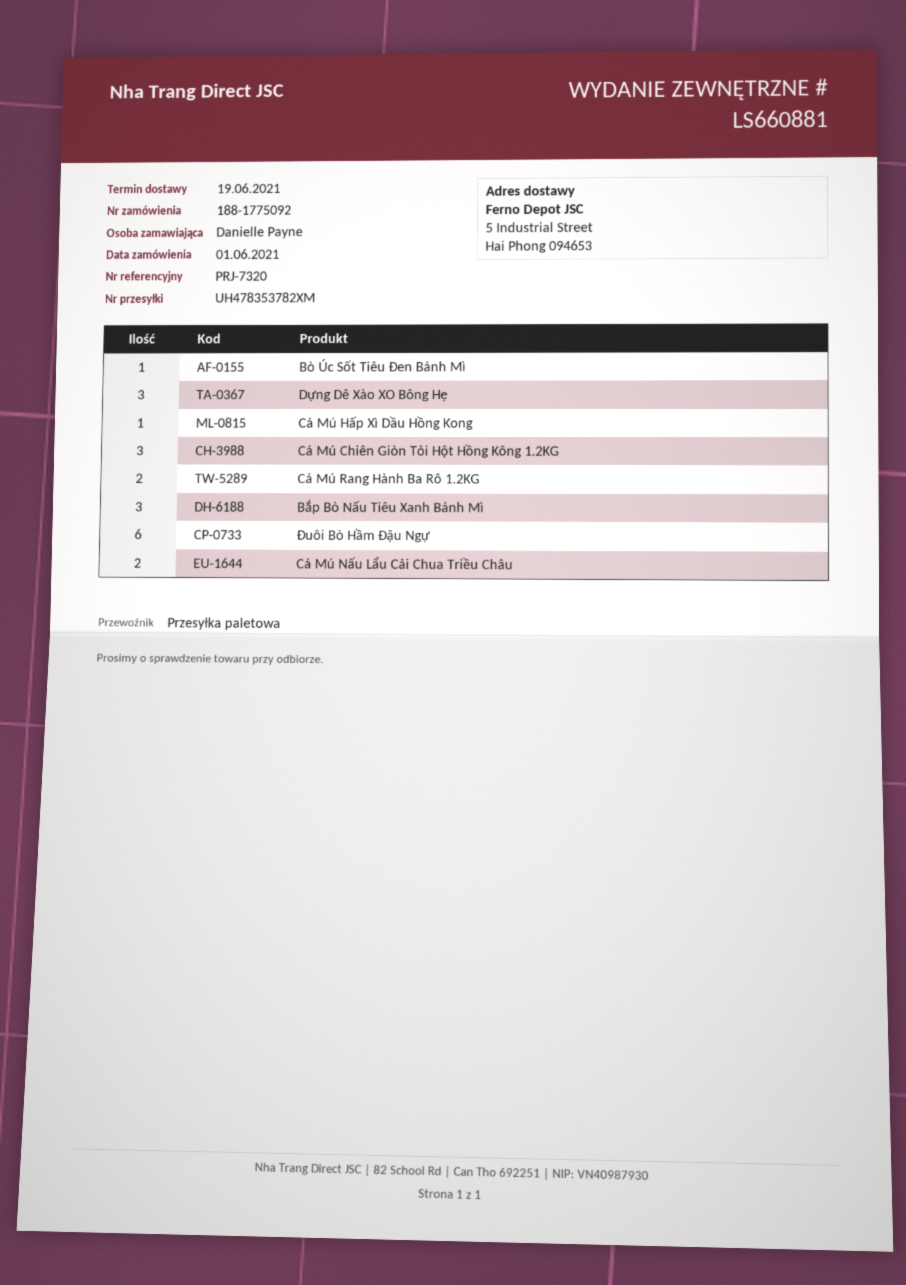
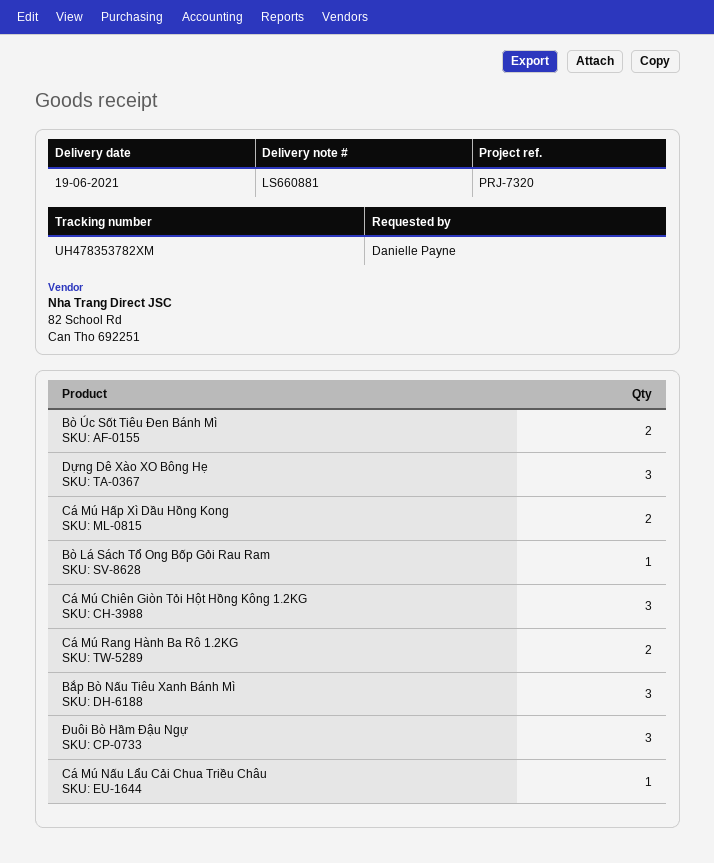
Bò Úc Sốt Tiêu Đen Bánh Mì: 1 -> 2
Cá Mú Hấp Xì Dầu Hồng Kong: 1 -> 2
Đuôi Bò Hầm Đậu Ngự: 6 -> 3
Cá Mú Nấu Lẩu Cải Chua Triều Châu: 2 -> 1
Bò Lá Sách Tổ Ong Bốp Gỏi Rau Ram: none -> 1

